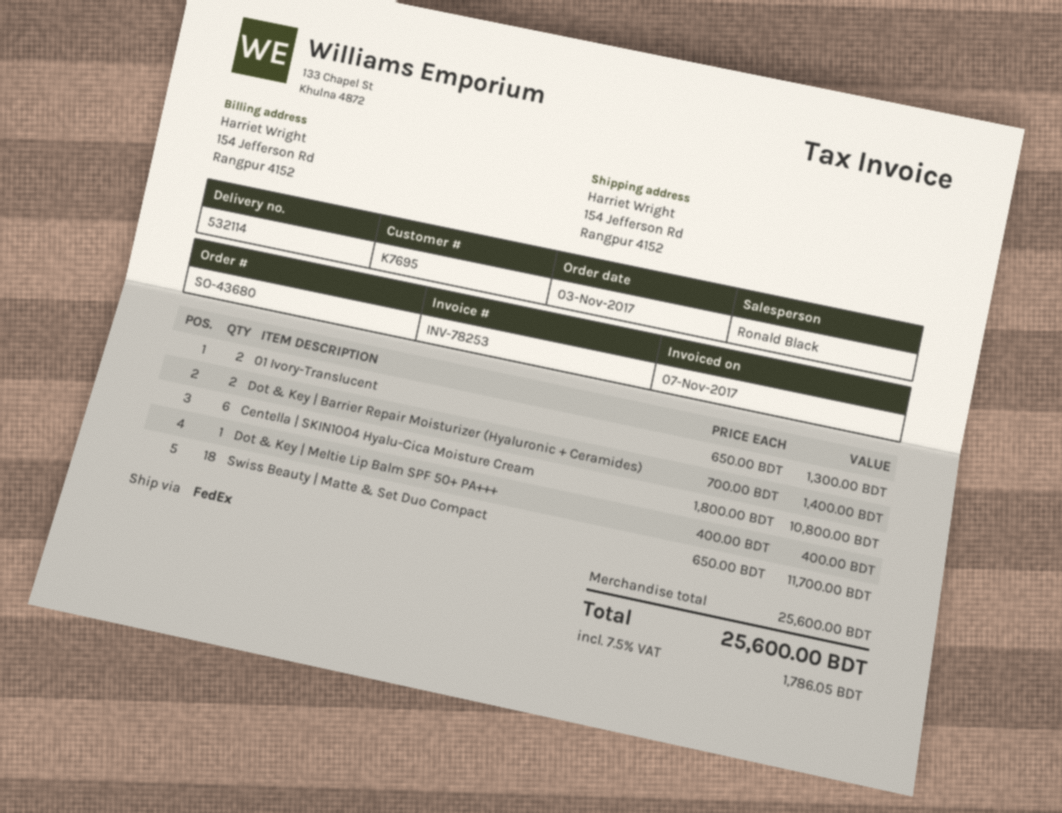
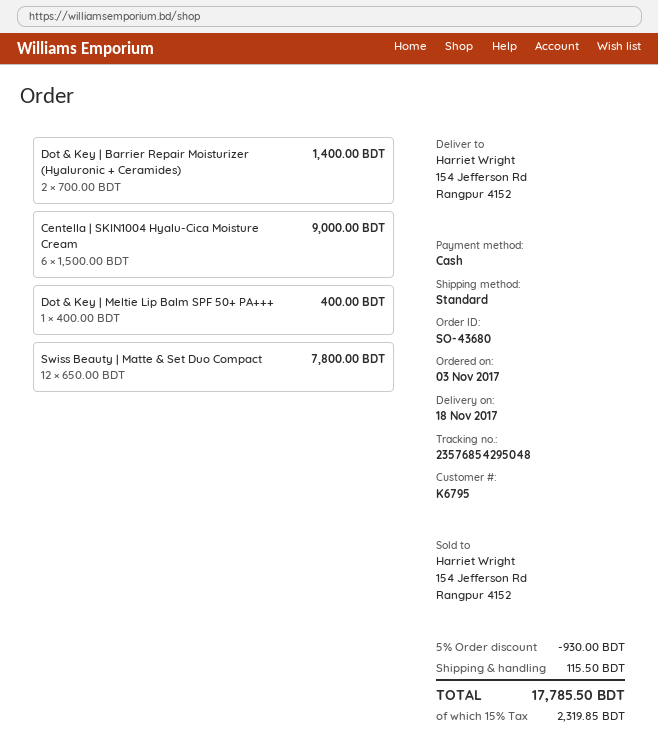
customer number: K7695 -> K6795
shipping method: FedEx -> standard
01 Ivory-Translucent: 2 x 650.00 = 1300.00 -> none
Centella | SKIN1004 Hyalu-Cica Moisture Cream: 6 x 1800.00 = 10800.00 -> 6 x 1500.00 = 9000.00
Swiss Beauty | Matte & Set Duo Compact: 18 x 650.00 = 11700.00 -> 12 x 650.00 = 7800.00
discount: none -> 5% = 930.00
shipping: none -> 115.50
tax: 7.5% = 1786.05 -> 15% = 2319.85
total: 25600.00 -> 17785.50

